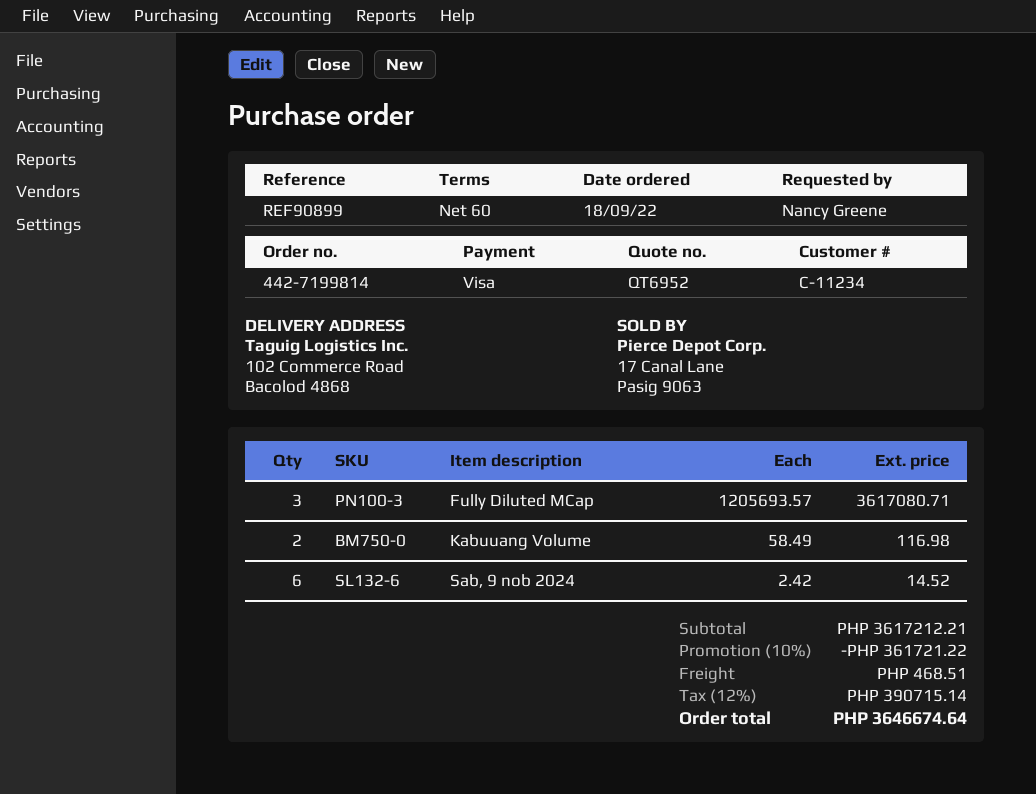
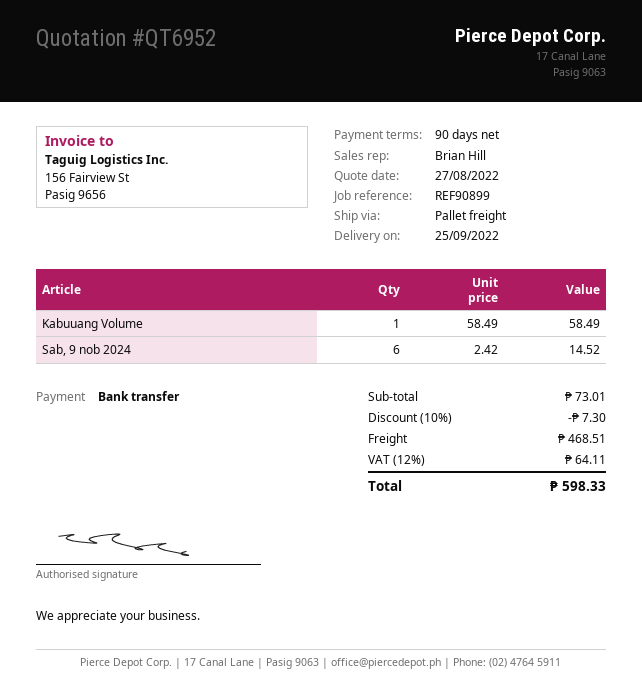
payment terms: 60 days -> 90 days
payment method: Visa -> bank transfer
Fully Diluted MCap: 3 x 1205693.57 = 3617080.71 -> none
Kabuuang Volume: 2 x 58.49 = 116.98 -> 1 x 58.49 = 58.49
subtotal: 3617212.21 -> 73.01
discount: 10% = 361721.22 -> 10% = 7.30
tax: 12% = 390715.14 -> 12% = 64.11
total: 3646674.64 -> 598.33

